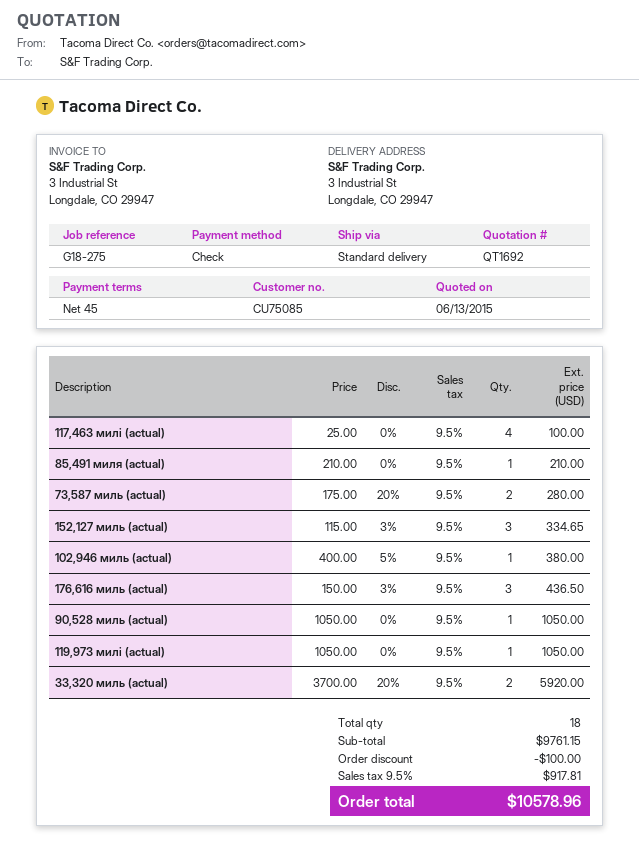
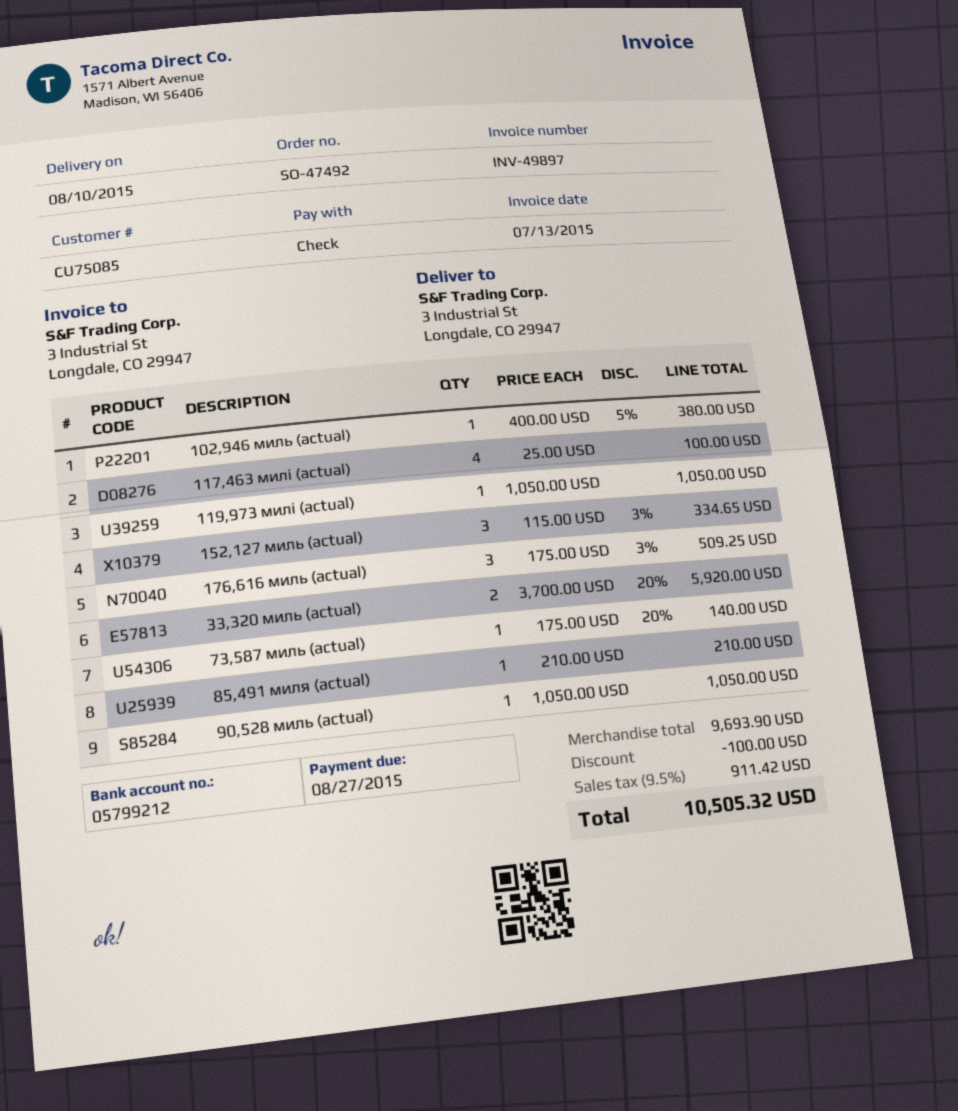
73,587 миль (actual): 2 x 175.00 - 20% = 280.00 -> 1 x 175.00 - 20% = 140.00
176,616 миль (actual): 3 x 150.00 - 3% = 436.50 -> 3 x 175.00 - 3% = 509.25
subtotal: 9761.15 -> 9693.90
tax: 9.5% = 917.81 -> 9.5% = 911.42
total: 10578.96 -> 10505.32

